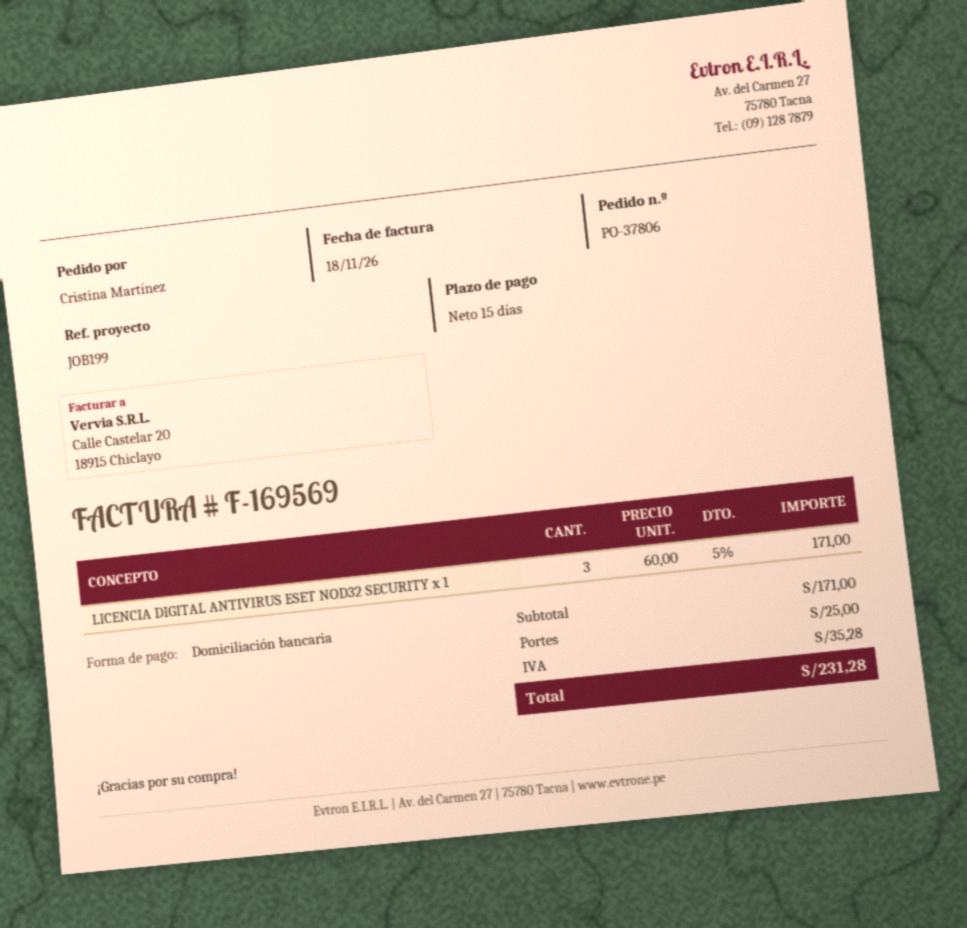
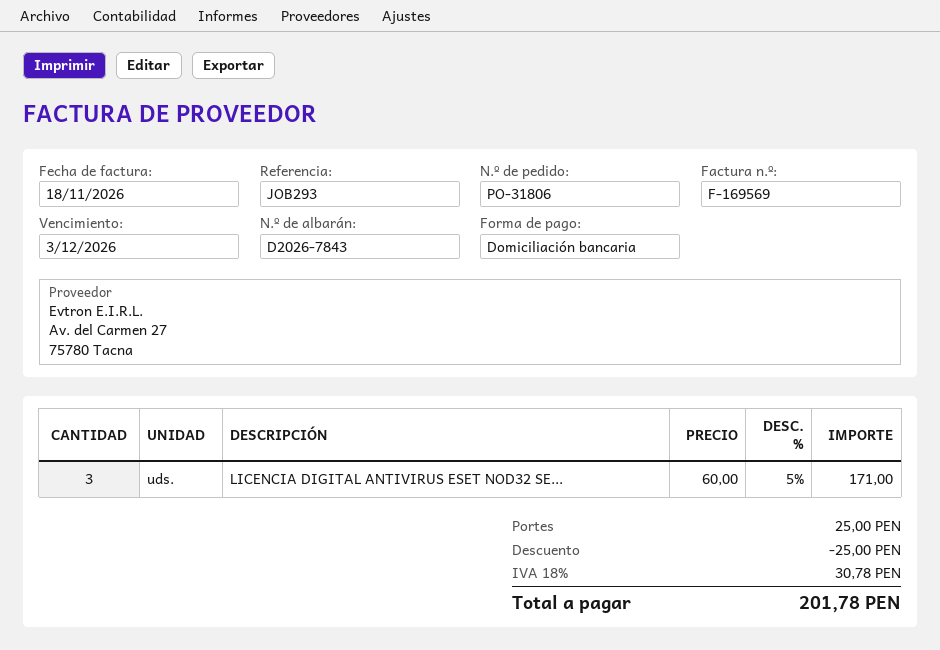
order number: PO-37806 -> PO-31806
reference: JOB199 -> JOB293
discount: none -> 25.00
tax: 35.28 -> 30.78
total: 231.28 -> 201.78

